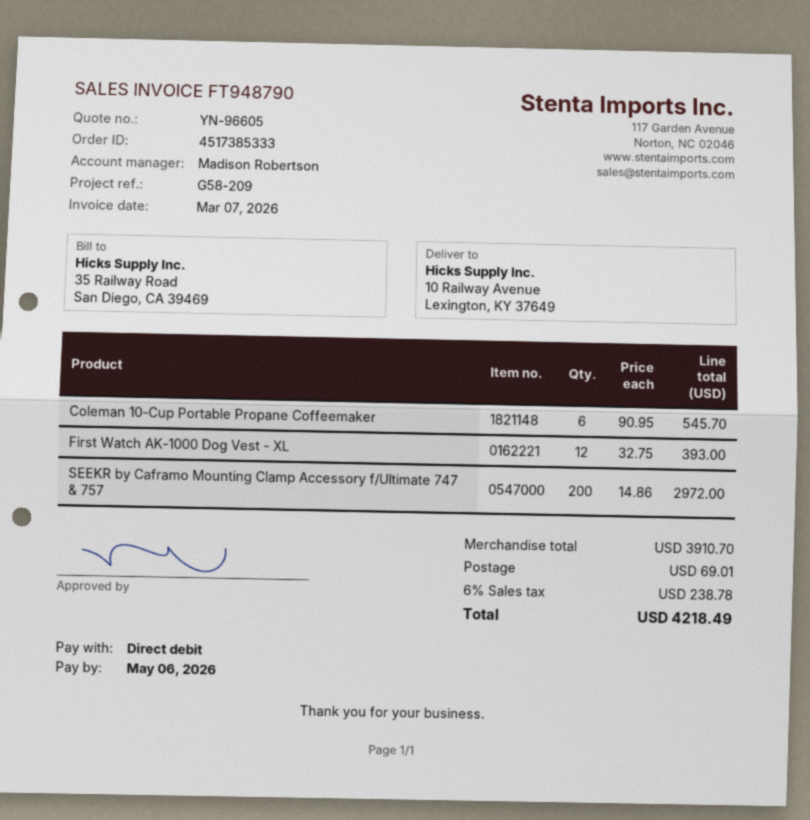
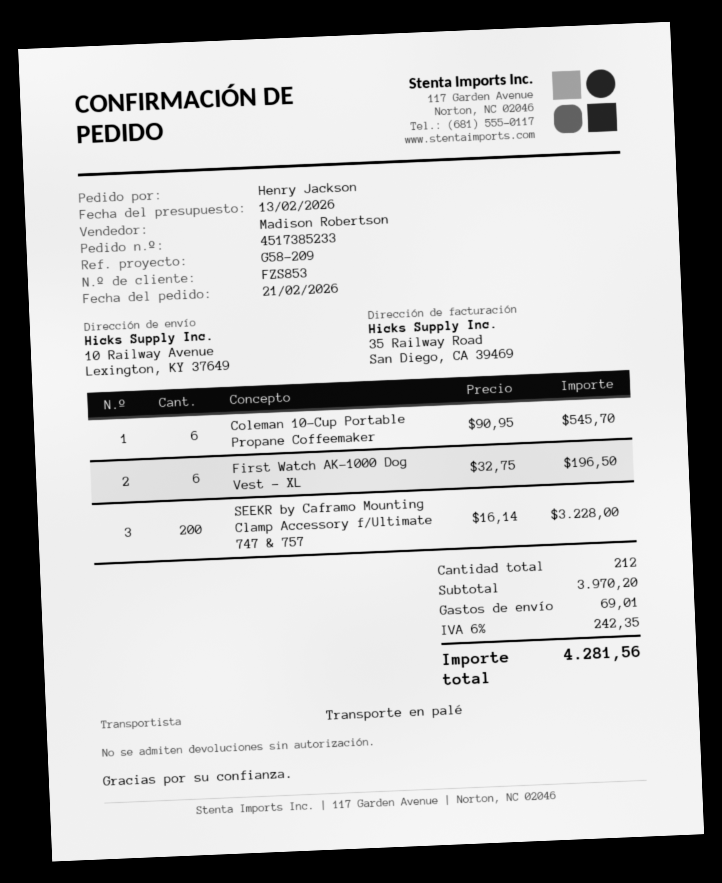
order number: 4517385333 -> 4517385233
First Watch AK-1000 Dog Vest - XL: 12 x 32.75 = 393.00 -> 6 x 32.75 = 196.50
SEEKR by Caframo Mounting Clamp Accessory f/Ultimate 747 & 757: 200 x 14.86 = 2972.00 -> 200 x 16.14 = 3228.00
subtotal: 3910.70 -> 3970.20
tax: 6% = 238.78 -> 6% = 242.35
total: 4218.49 -> 4281.56

